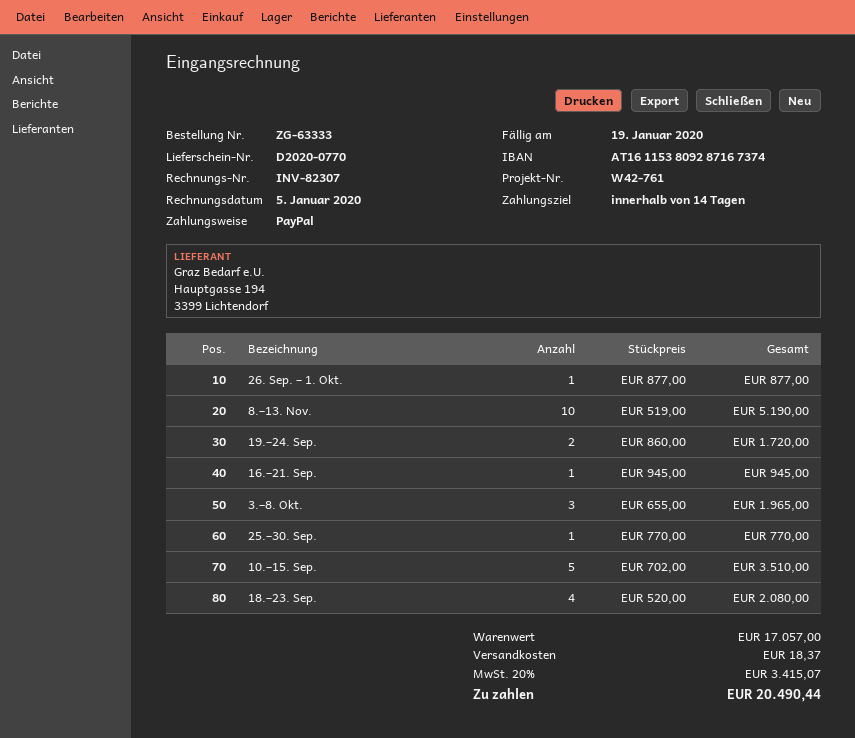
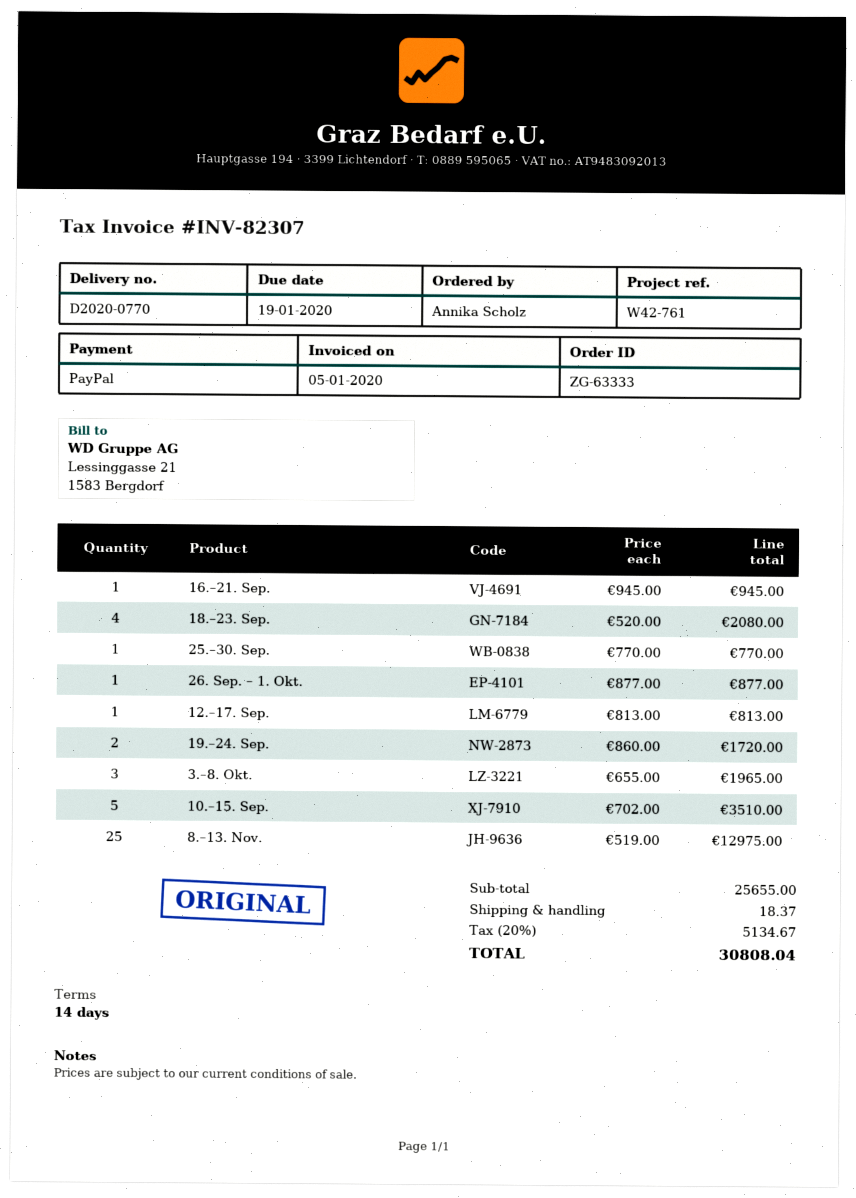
8.–13. Nov.: 10 x 519.00 = 5190.00 -> 25 x 519.00 = 12975.00
12.–17. Sep.: none -> 1 x 813.00 = 813.00
subtotal: 17057.00 -> 25655.00
tax: 20% = 3415.07 -> 20% = 5134.67
total: 20490.44 -> 30808.04

